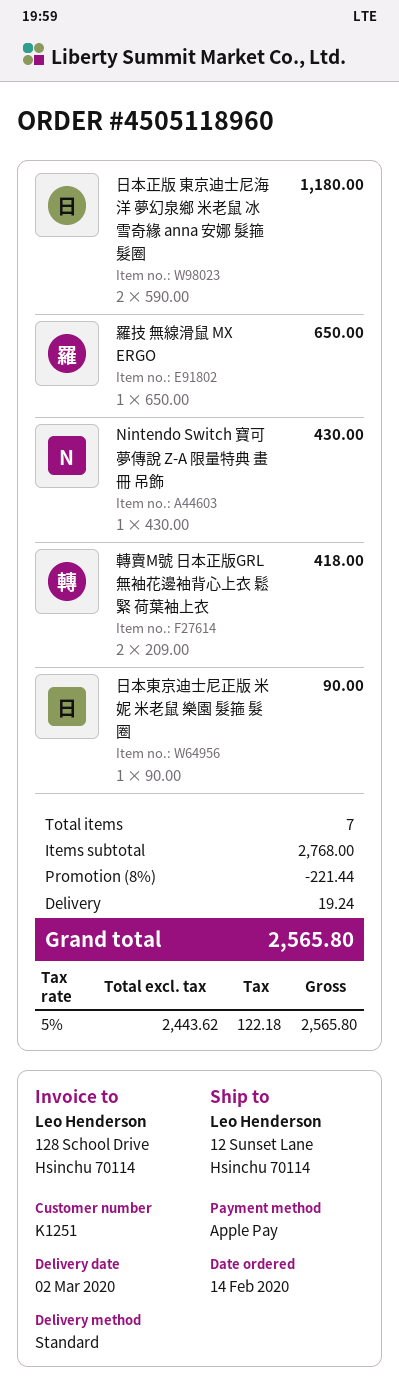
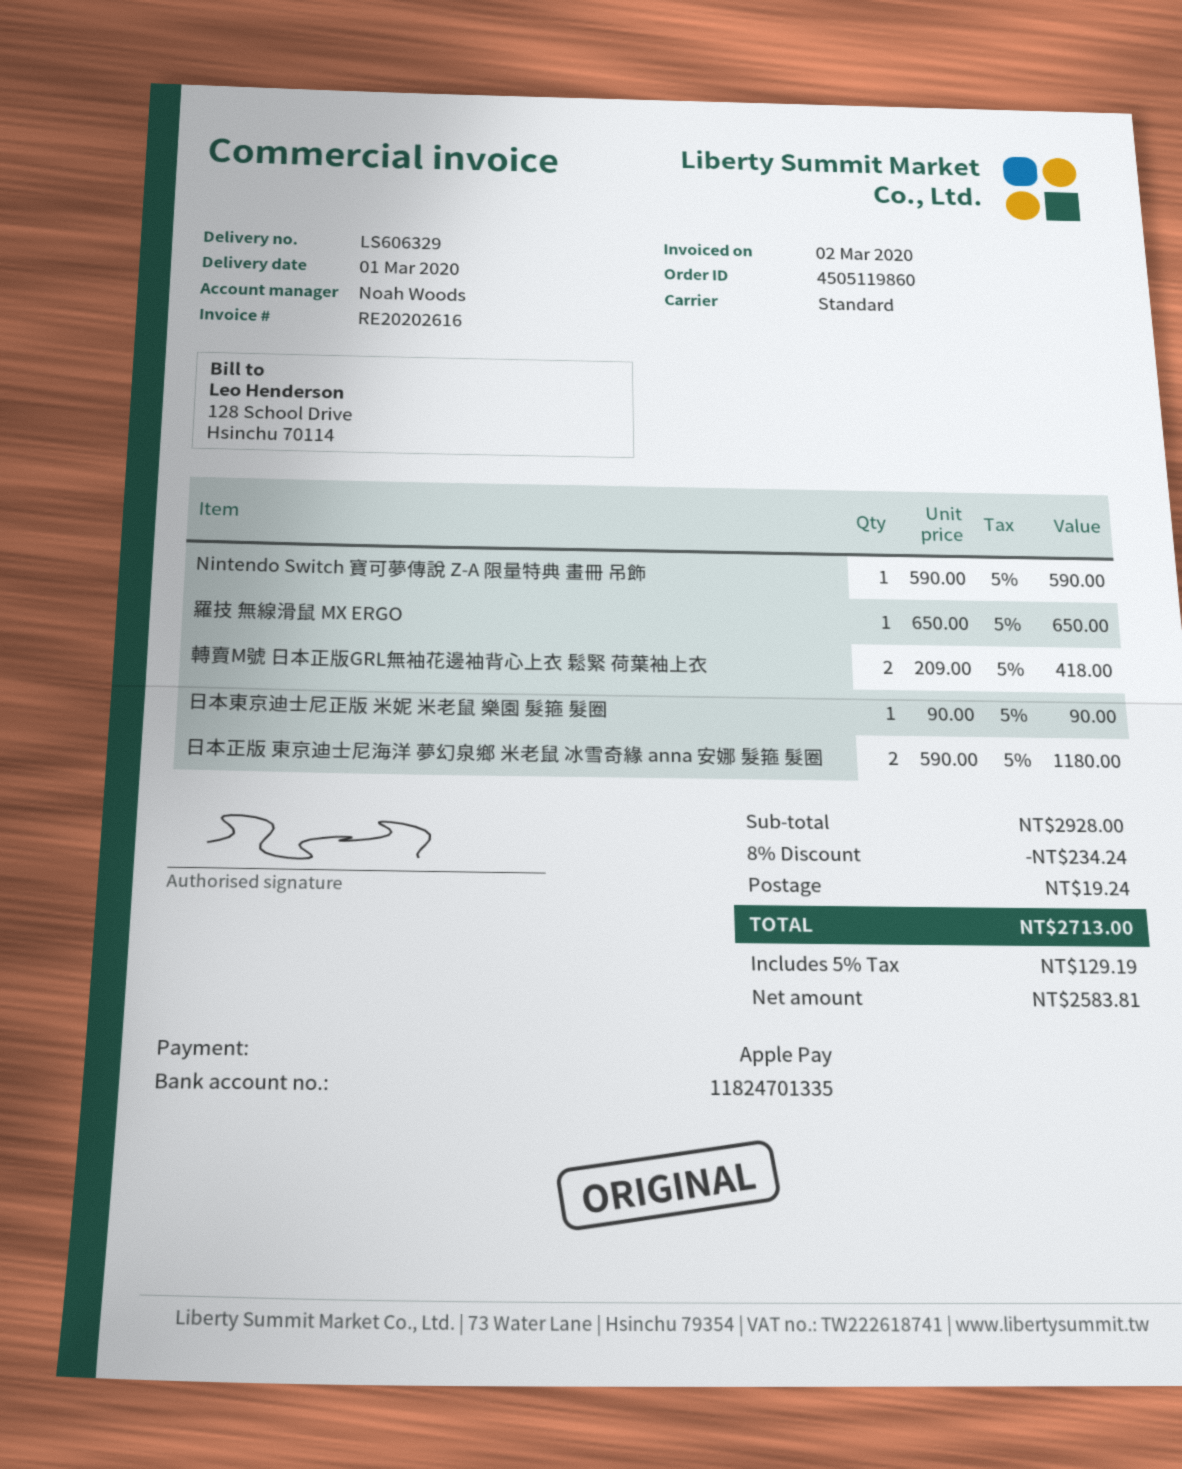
order number: 4505118960 -> 4505119860
delivery date: 2020-03-02 -> 2020-03-01
Nintendo Switch 寶可夢傳說 Z-A 限量特典 畫冊 吊飾: 1 x 430.00 = 430.00 -> 1 x 590.00 = 590.00
subtotal: 2768.00 -> 2928.00
discount: 8% = 221.44 -> 8% = 234.24
net: 2443.62 -> 2583.81
tax: 5% = 122.18 -> 5% = 129.19
total: 2565.80 -> 2713.00

